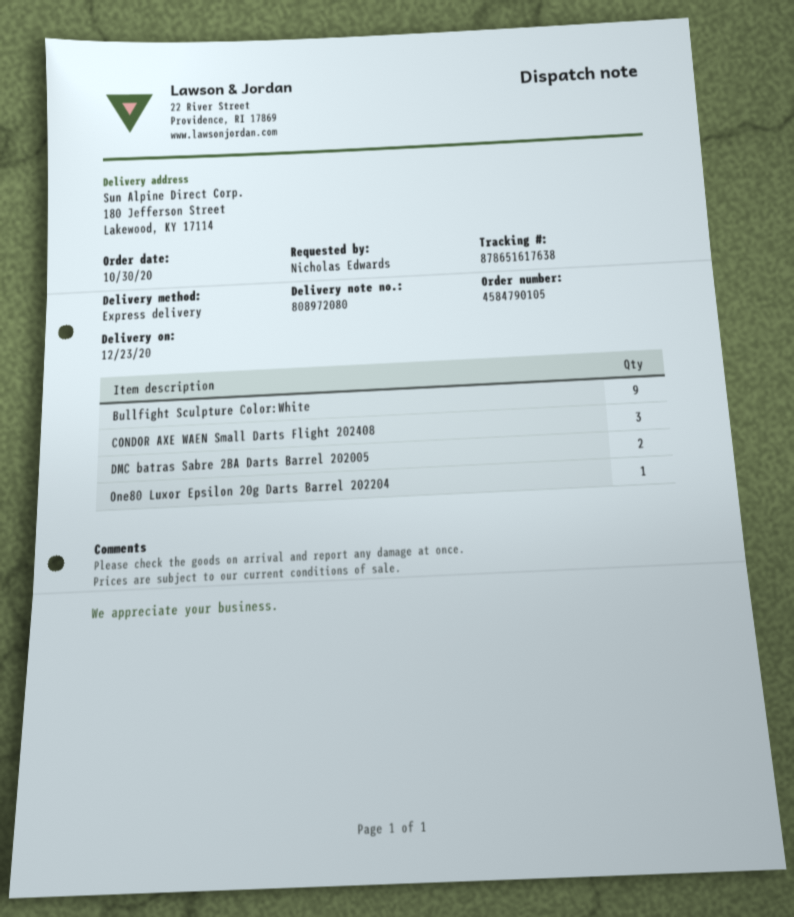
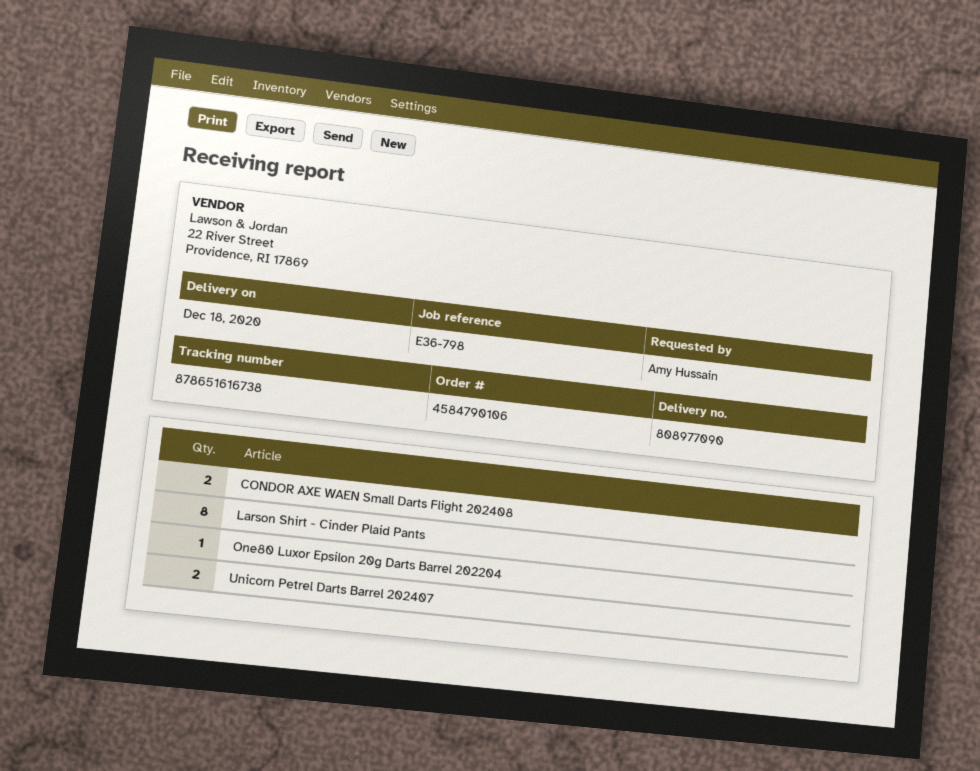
order number: 4584790105 -> 4584790106
delivery note number: 808972080 -> 808977090
delivery date: 2020-12-23 -> 2020-12-18
ordered by: Nicholas Edwards -> Amy Hussain
tracking number: 878651617638 -> 878651616738
Bullfight Sculpture Color:White: 9 -> none
CONDOR AXE WAEN Small Darts Flight 202408: 3 -> 2
DMC batras Sabre 2BA Darts Barrel 202005: 2 -> none
Larson Shirt - Cinder Plaid Pants: none -> 8
Unicorn Petrel Darts Barrel 202407: none -> 2

